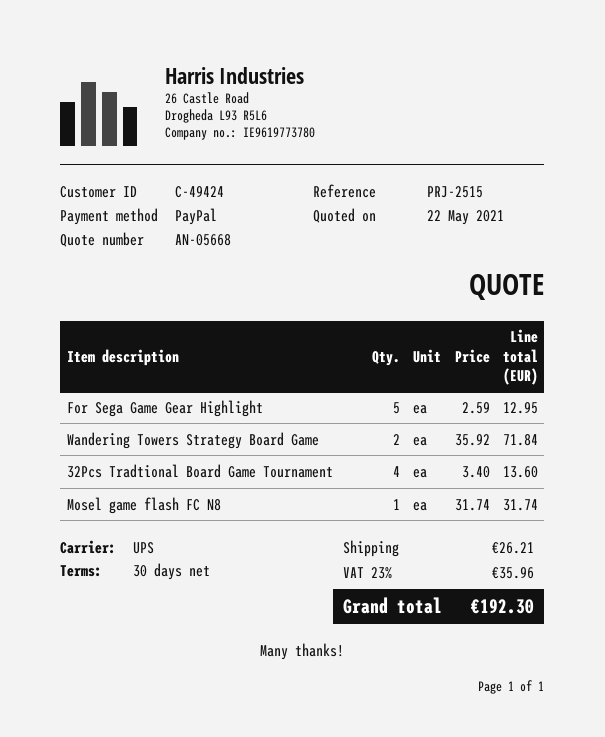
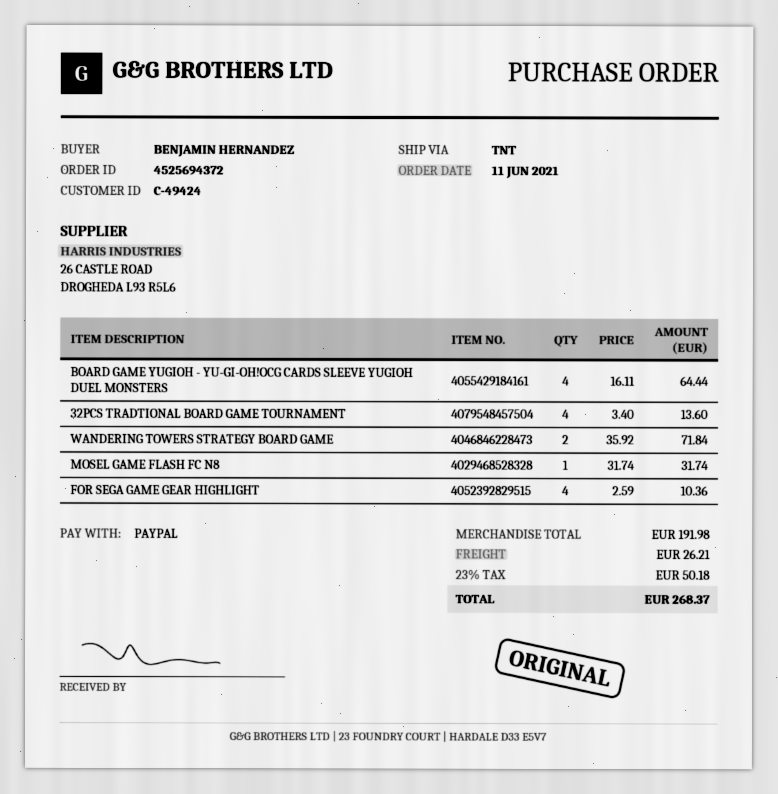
shipping method: UPS -> TNT
For Sega Game Gear Highlight: 5 x 2.59 = 12.95 -> 4 x 2.59 = 10.36
BOARD GAME YUGIOH - YU-GI-OH!OCG CARDS SLEEVE YUGIOH DUEL MONSTERS: none -> 4 x 16.11 = 64.44
tax: 23% = 35.96 -> 23% = 50.18
total: 192.30 -> 268.37

